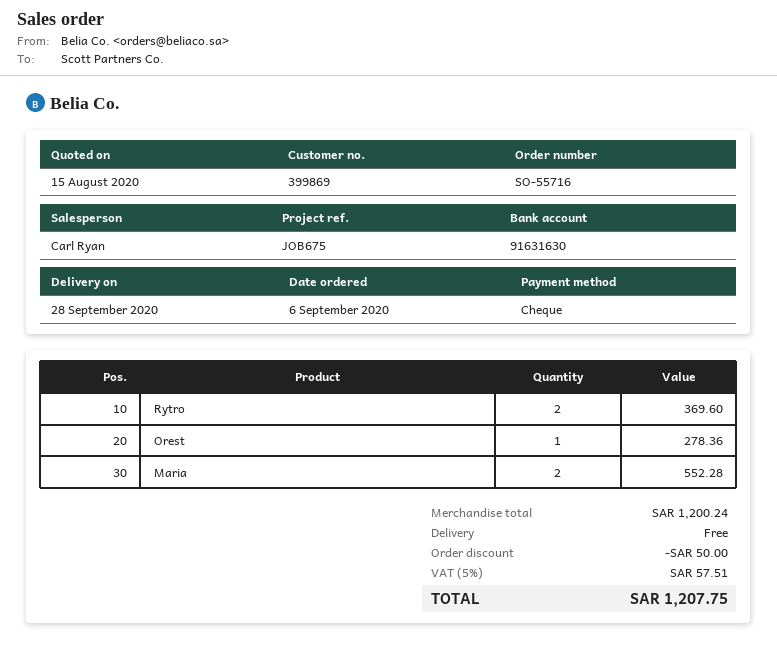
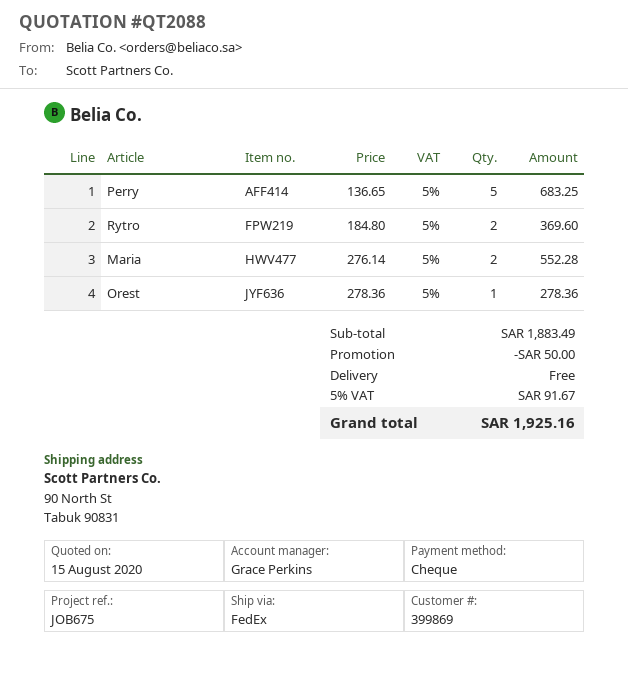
sales rep: Carl Ryan -> Grace Perkins
Perry: none -> 5 for 683.25
subtotal: 1200.24 -> 1883.49
tax: 5% = 57.51 -> 5% = 91.67
total: 1207.75 -> 1925.16

